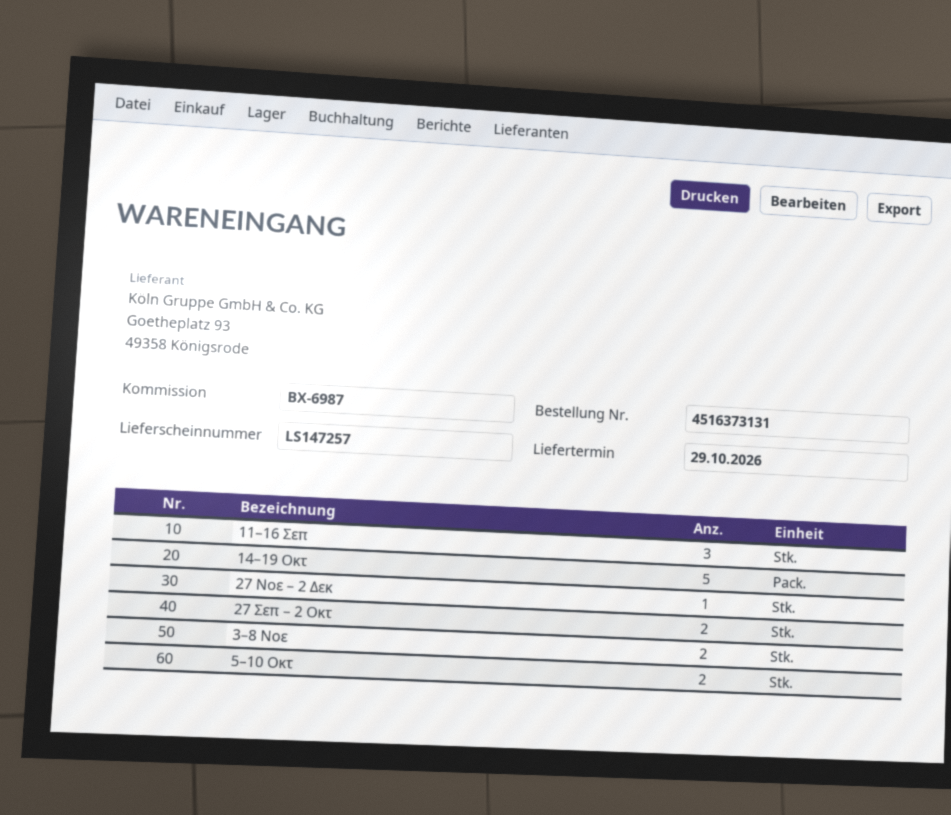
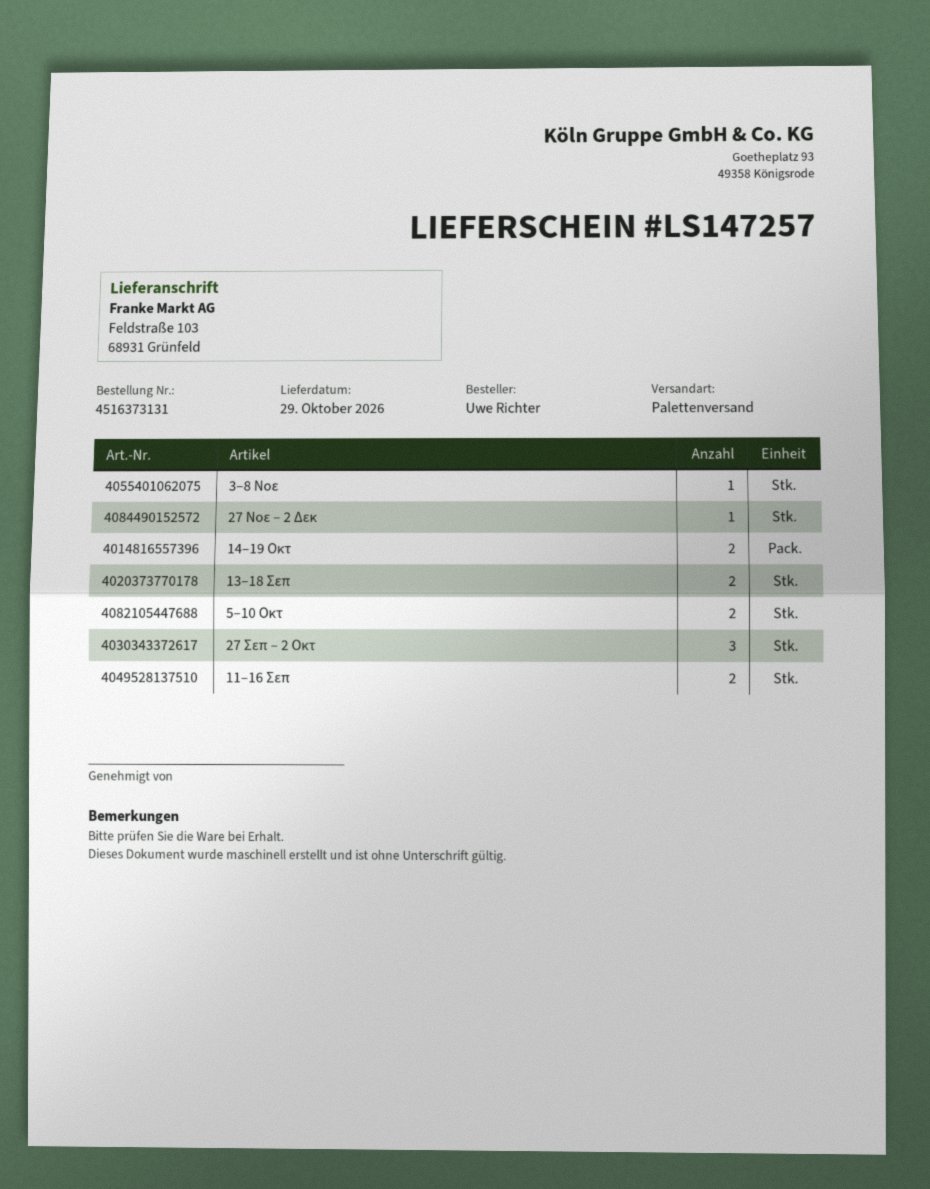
11–16 Σεπ: 3 -> 2
14–19 Οκτ: 5 -> 2
27 Σεπ – 2 Οκτ: 2 -> 3
3–8 Νοε: 2 -> 1
13–18 Σεπ: none -> 2

